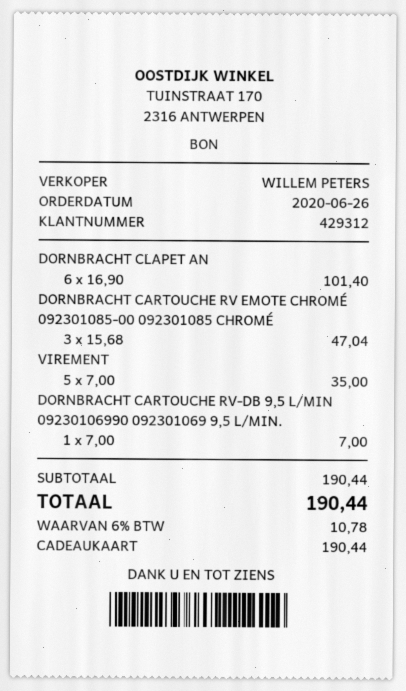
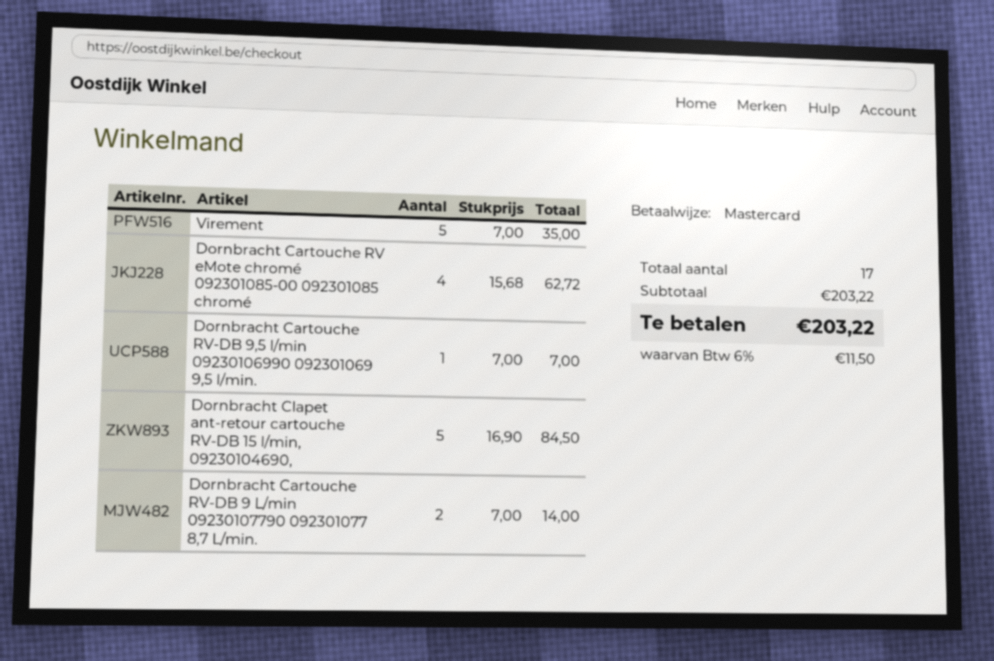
payment method: gift card -> Mastercard
DORNBRACHT CLAPET AN: 6 x 16.90 = 101.40 -> 5 x 16.90 = 84.50
DORNBRACHT CARTOUCHE RV EMOTE CHROMÉ 092301085-00 092301085 CHROMÉ: 3 x 15.68 = 47.04 -> 4 x 15.68 = 62.72
Dornbracht Cartouche RV-DB 9 L/min 09230107790 092301077 8,7 L/min.: none -> 2 x 7.00 = 14.00
subtotal: 190.44 -> 203.22
tax: 6% = 10.78 -> 6% = 11.50
total: 190.44 -> 203.22

